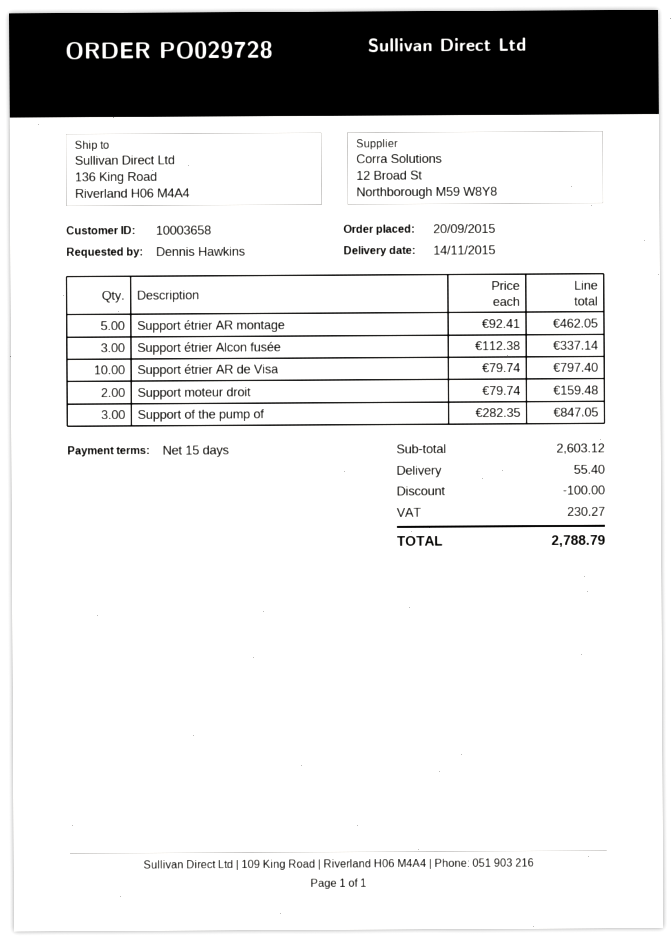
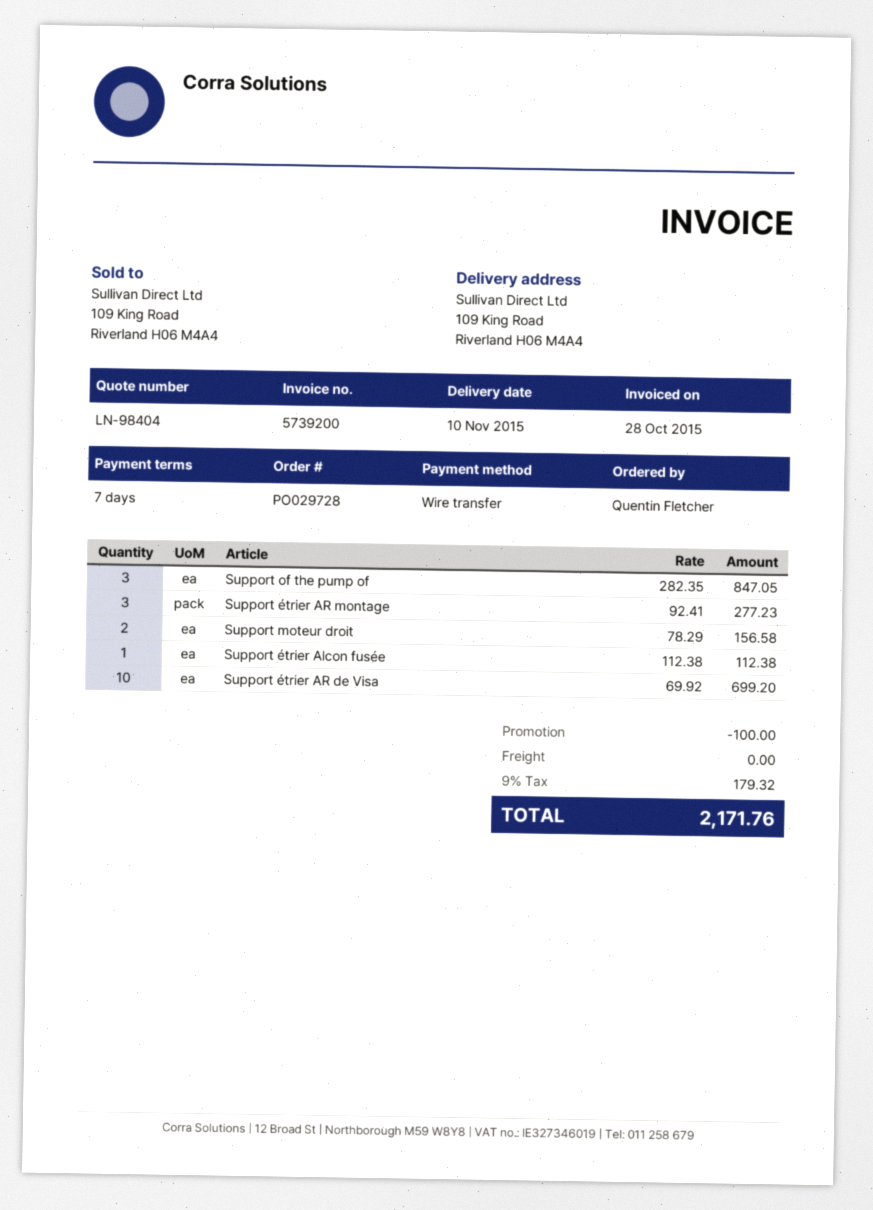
delivery date: 2015-11-14 -> 2015-11-10
payment terms: 15 days -> 7 days
ordered by: Dennis Hawkins -> Quentin Fletcher
ship to: 136 King Road, Riverland H06 M4A4 -> 109 King Road, Riverland H06 M4A4
Support étrier AR montage: 5 x 92.41 = 462.05 -> 3 x 92.41 = 277.23
Support étrier Alcon fusée: 3 x 112.38 = 337.14 -> 1 x 112.38 = 112.38
Support étrier AR de Visa: 10 x 79.74 = 797.40 -> 10 x 69.92 = 699.20
Support moteur droit: 2 x 79.74 = 159.48 -> 2 x 78.29 = 156.58
shipping: 55.40 -> 0.00
tax: 230.27 -> 179.32
total: 2788.79 -> 2171.76

